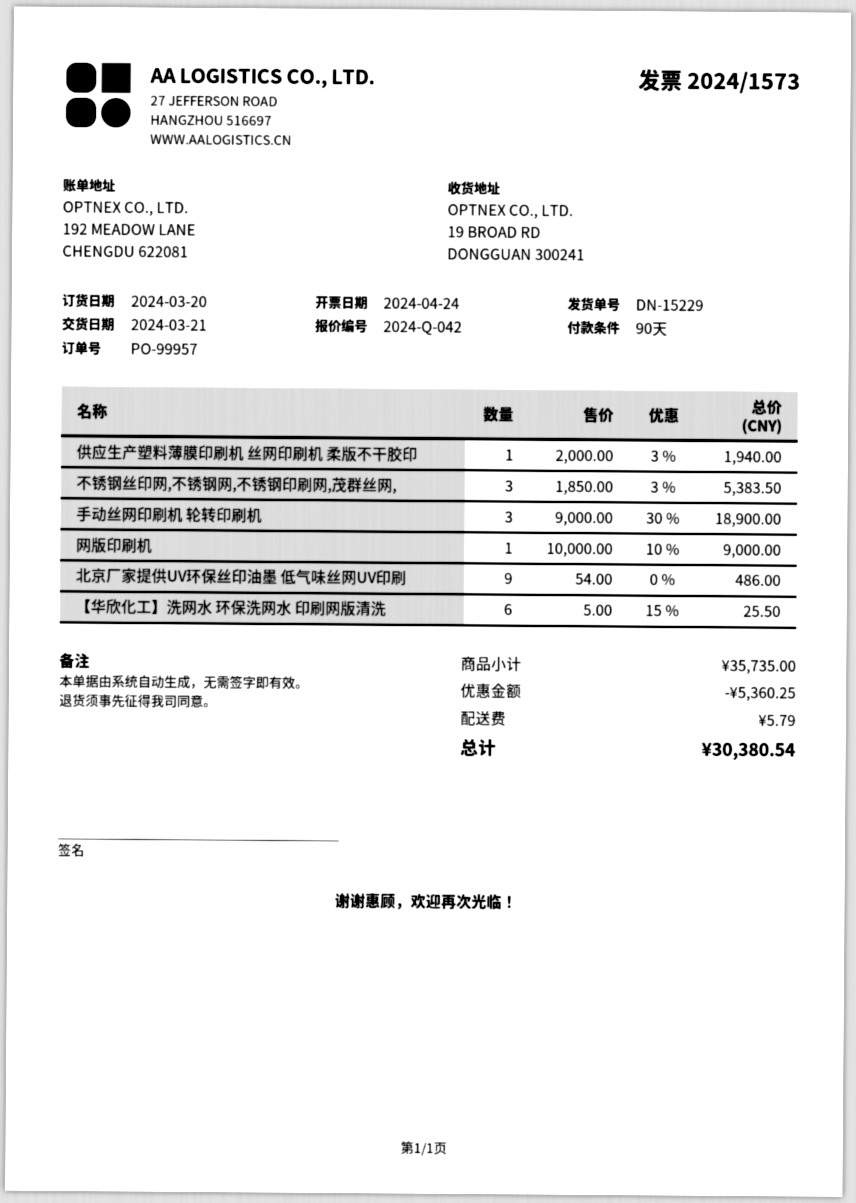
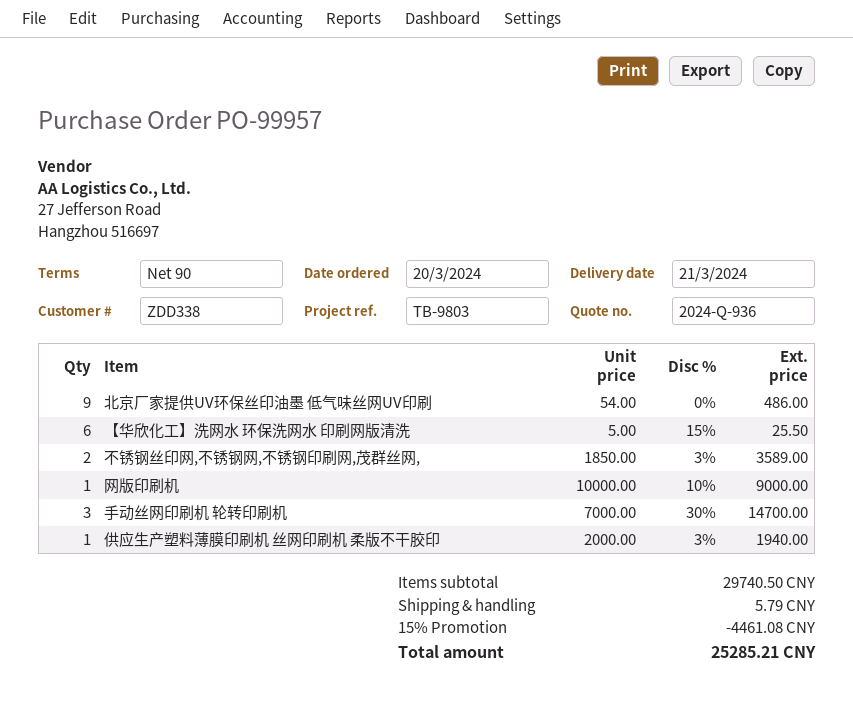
quote number: 2024-Q-042 -> 2024-Q-936
不锈钢丝印网,不锈钢网,不锈钢印刷网,茂群丝网,: 3 x 1850.00 - 3% = 5383.50 -> 2 x 1850.00 - 3% = 3589.00
手动丝网印刷机 轮转印刷机: 3 x 9000.00 - 30% = 18900.00 -> 3 x 7000.00 - 30% = 14700.00
subtotal: 35735.00 -> 29740.50
discount: 5360.25 -> 4461.08
total: 30380.54 -> 25285.21

